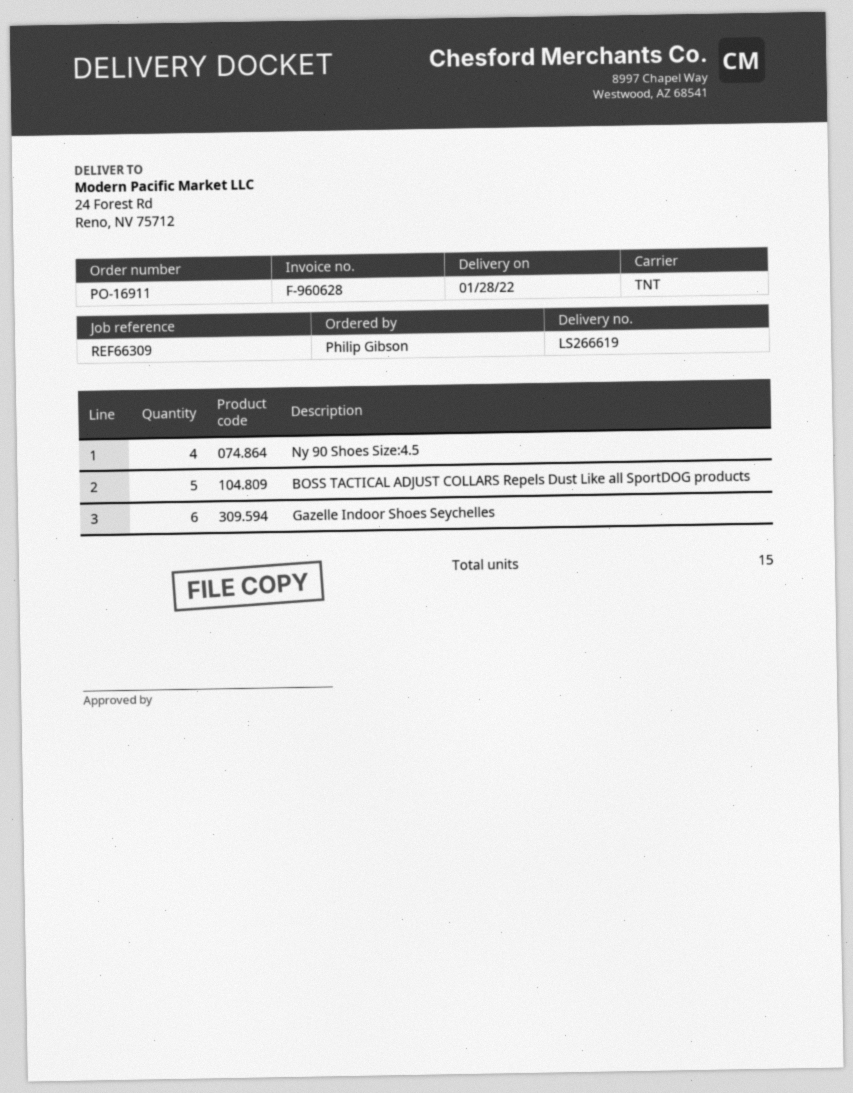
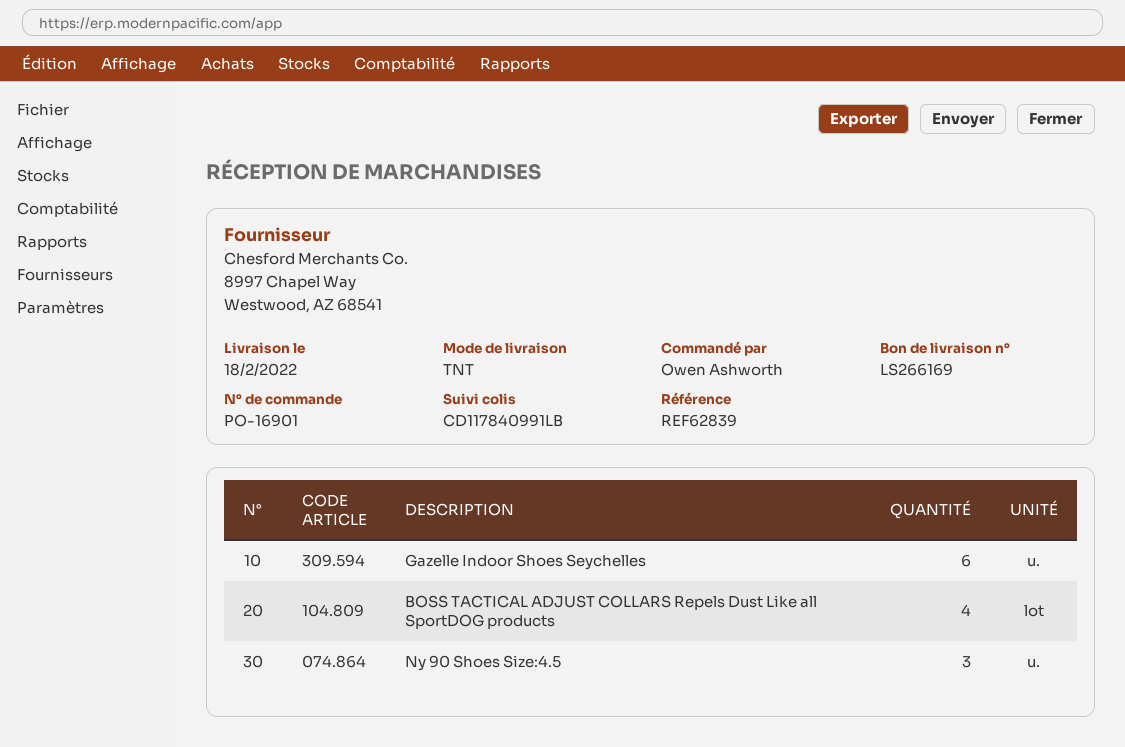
order number: PO-16911 -> PO-16901
delivery note number: LS266619 -> LS266169
delivery date: 2022-01-28 -> 2022-02-18
reference: REF66309 -> REF62839
ordered by: Philip Gibson -> Owen Ashworth
Ny 90 Shoes Size:4.5: 4 -> 3
BOSS TACTICAL ADJUST COLLARS Repels Dust Like all SportDOG products: 5 -> 4

